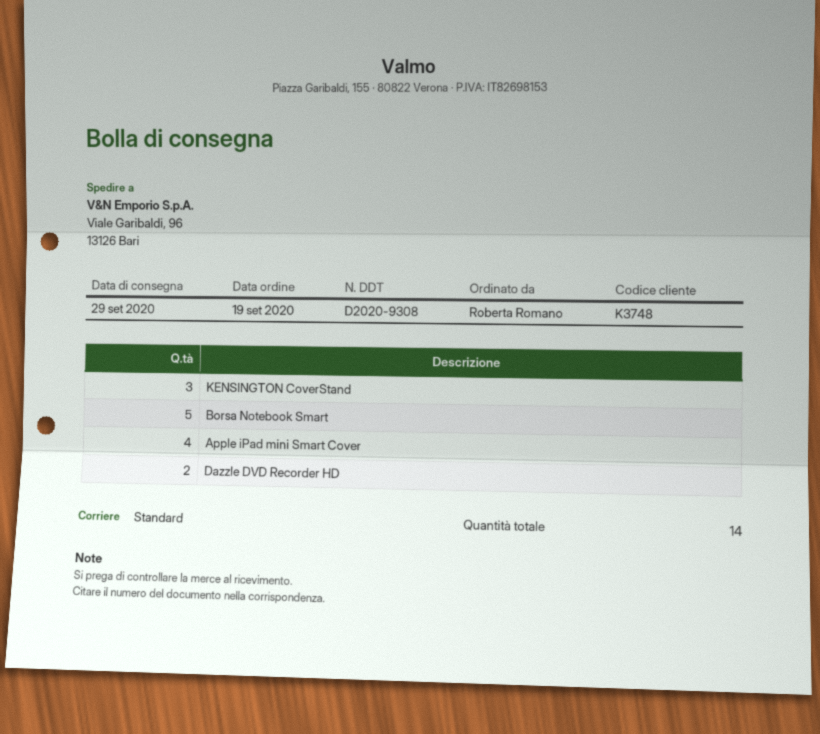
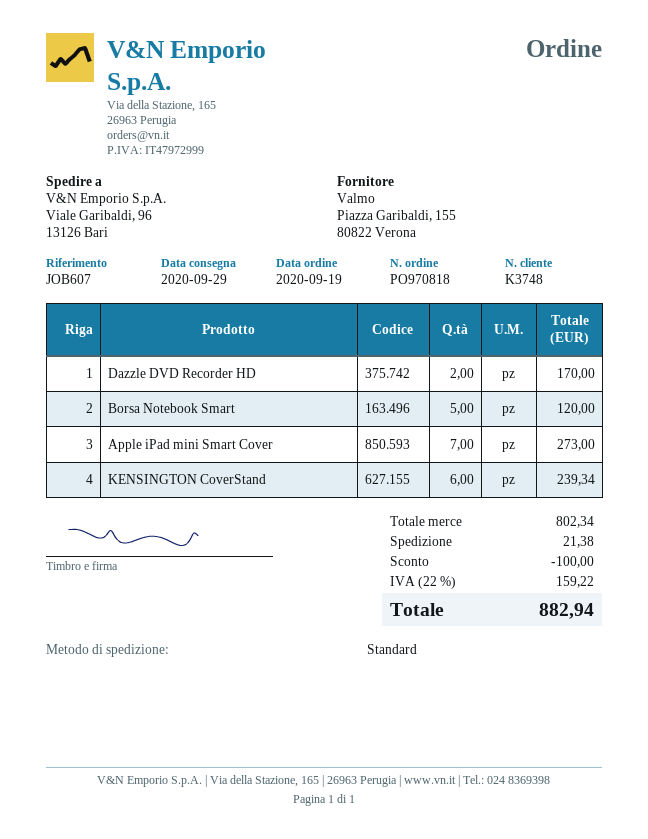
KENSINGTON CoverStand: 3 -> 6
Apple iPad mini Smart Cover: 4 -> 7

